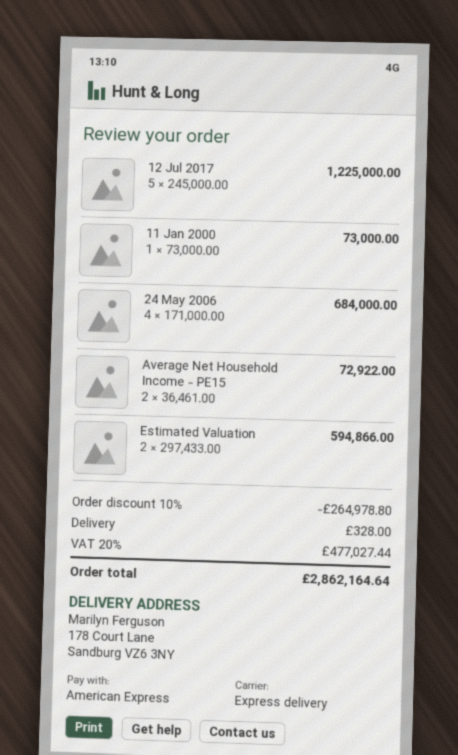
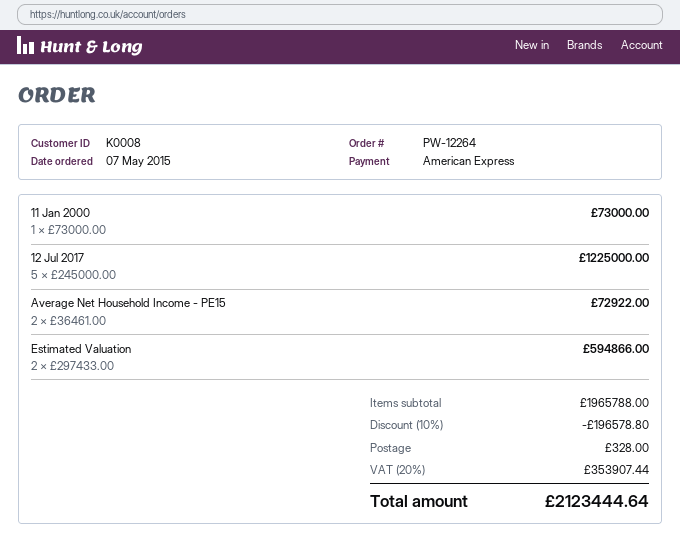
24 May 2006: 4 x 171000.00 = 684000.00 -> none
discount: 10% = 264978.80 -> 10% = 196578.80
tax: 20% = 477027.44 -> 20% = 353907.44
total: 2862164.64 -> 2123444.64

